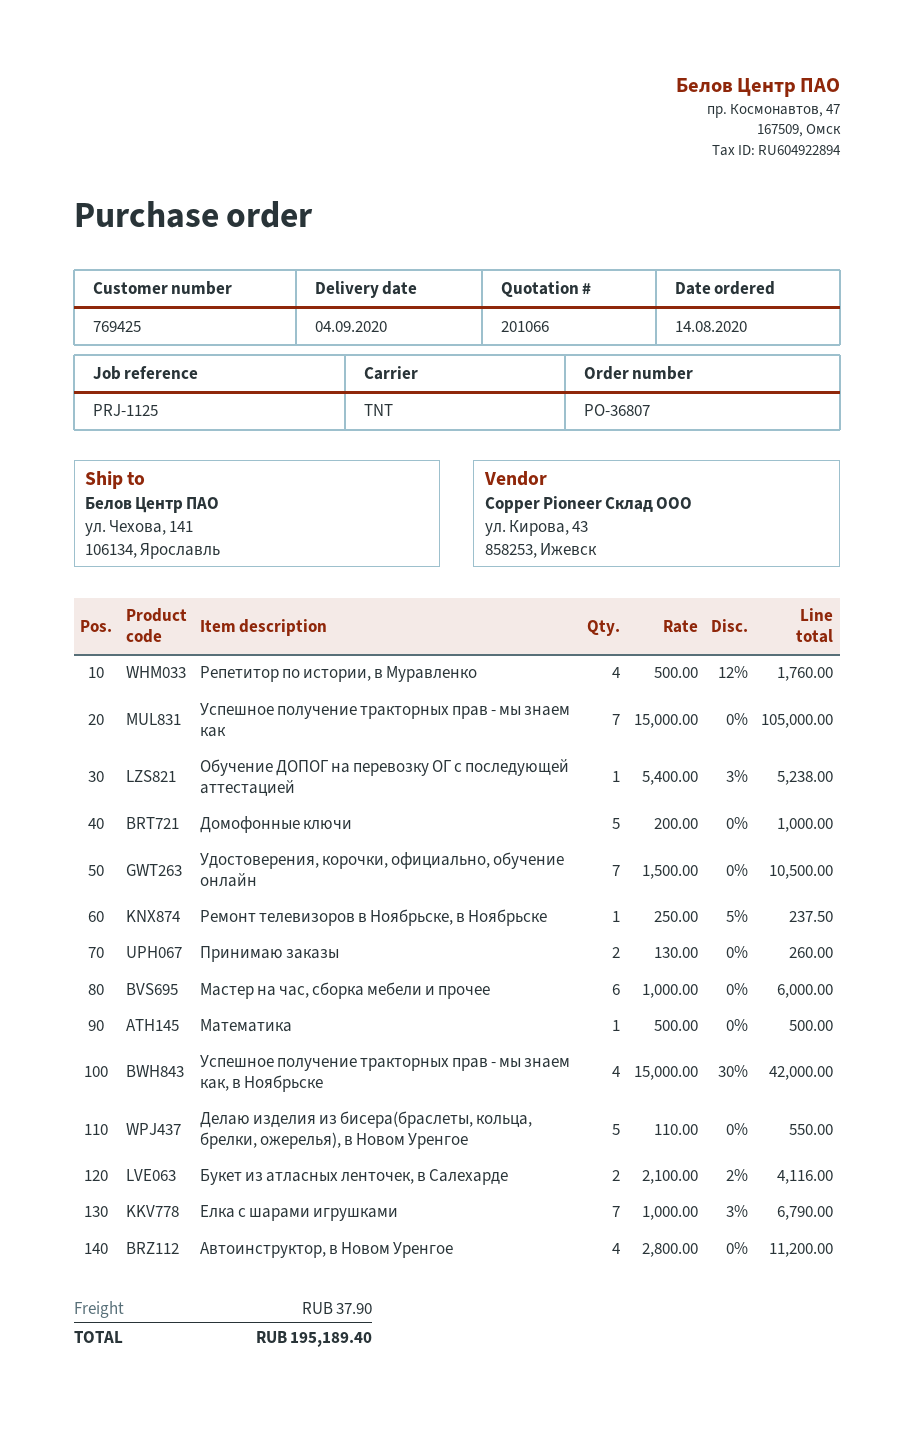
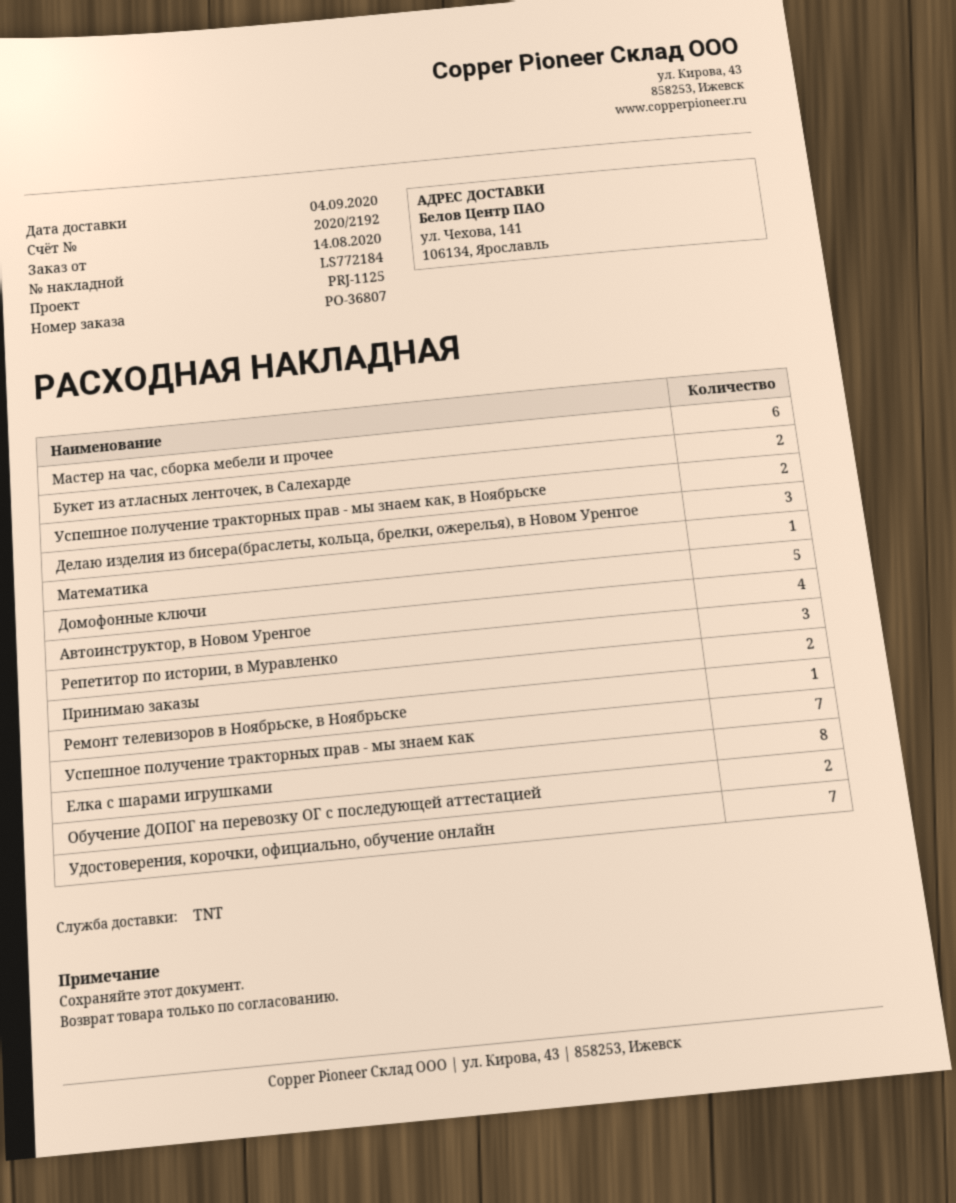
Репетитор по истории, в Муравленко: 4 -> 3
Обучение ДОПОГ на перевозку ОГ с последующей аттестацией: 1 -> 2
Успешное получение тракторных прав - мы знаем как, в Ноябрьске: 4 -> 2
Делаю изделия из бисера(браслеты, кольца, брелки, ожерелья), в Новом Уренгое: 5 -> 3
Елка с шарами игрушками: 7 -> 8

